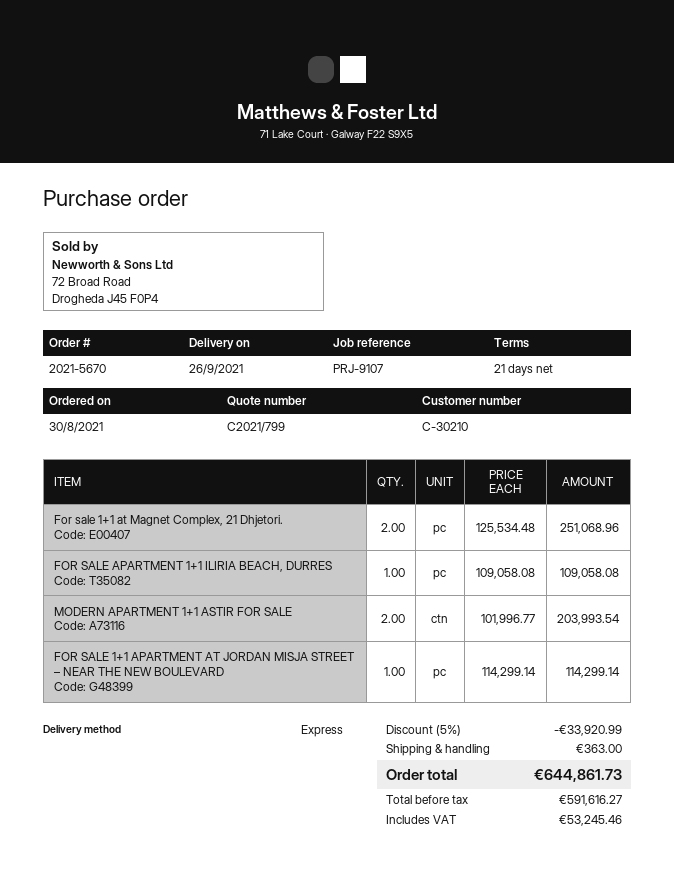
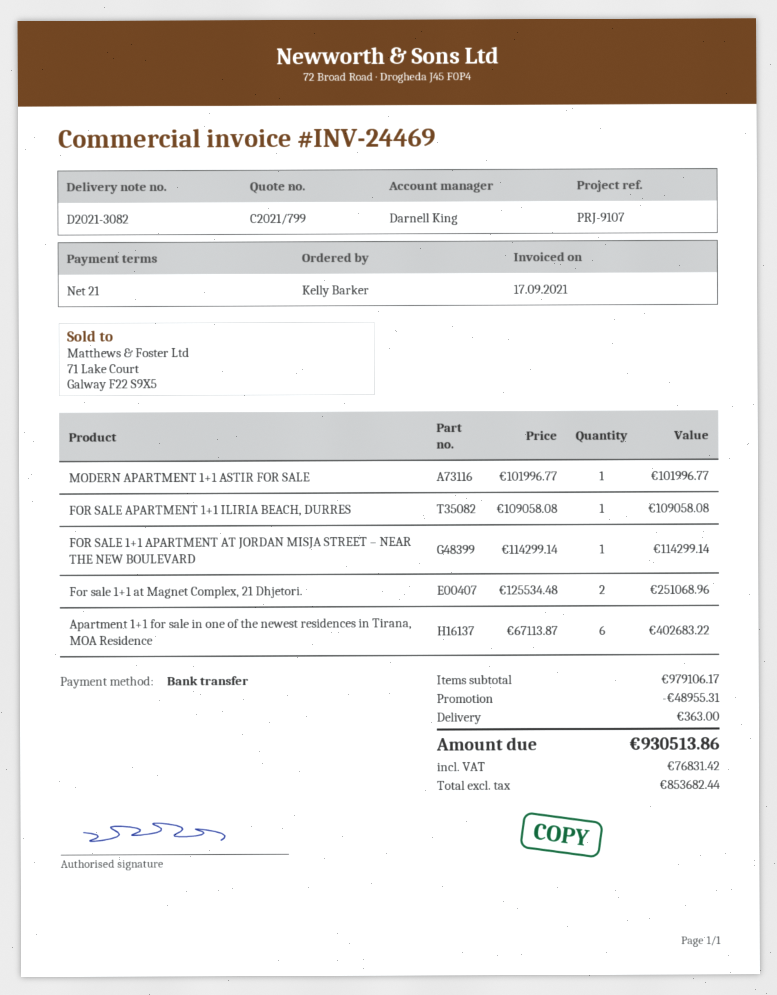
MODERN APARTMENT 1+1 ASTIR FOR SALE: 2 x 101996.77 = 203993.54 -> 1 x 101996.77 = 101996.77
Apartment 1+1 for sale in one of the newest residences in Tirana, MOA Residence: none -> 6 x 67113.87 = 402683.22
discount: 33920.99 -> 48955.31
net: 591616.27 -> 853682.44
tax: 53245.46 -> 76831.42
total: 644861.73 -> 930513.86

